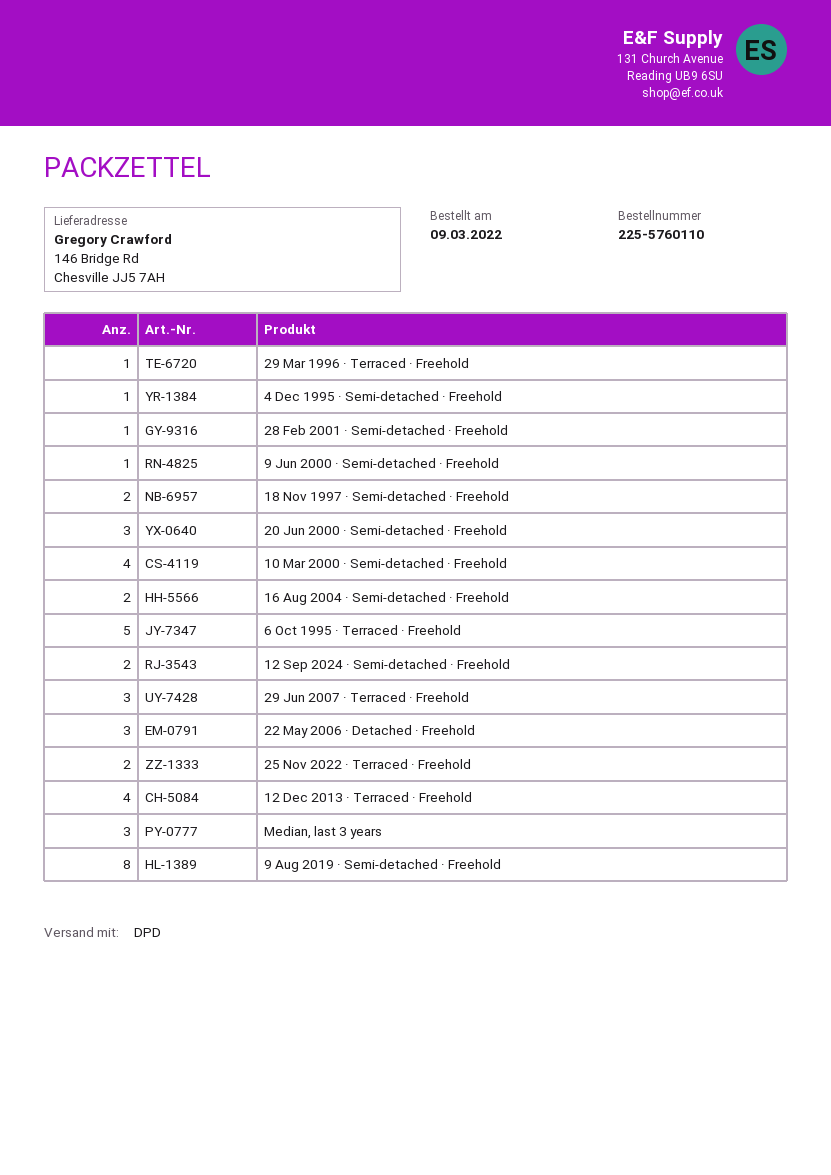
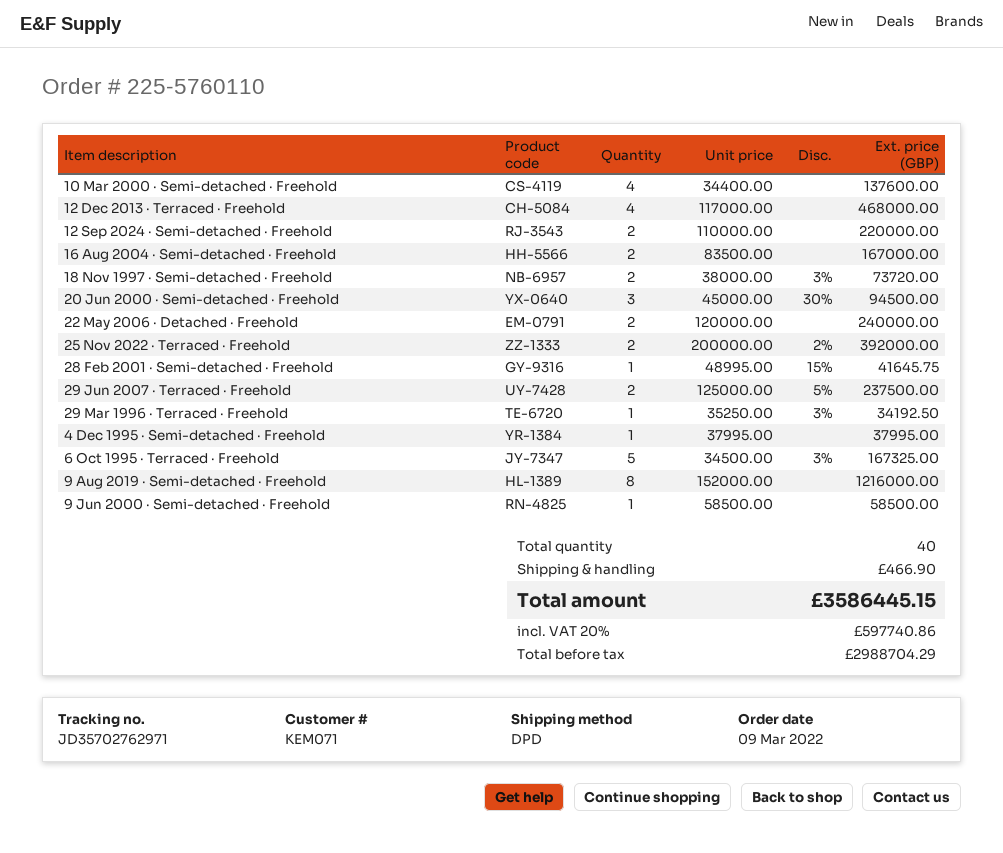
29 Jun 2007 · Terraced · Freehold: 3 -> 2
22 May 2006 · Detached · Freehold: 3 -> 2
Median, last 3 years: 3 -> none

